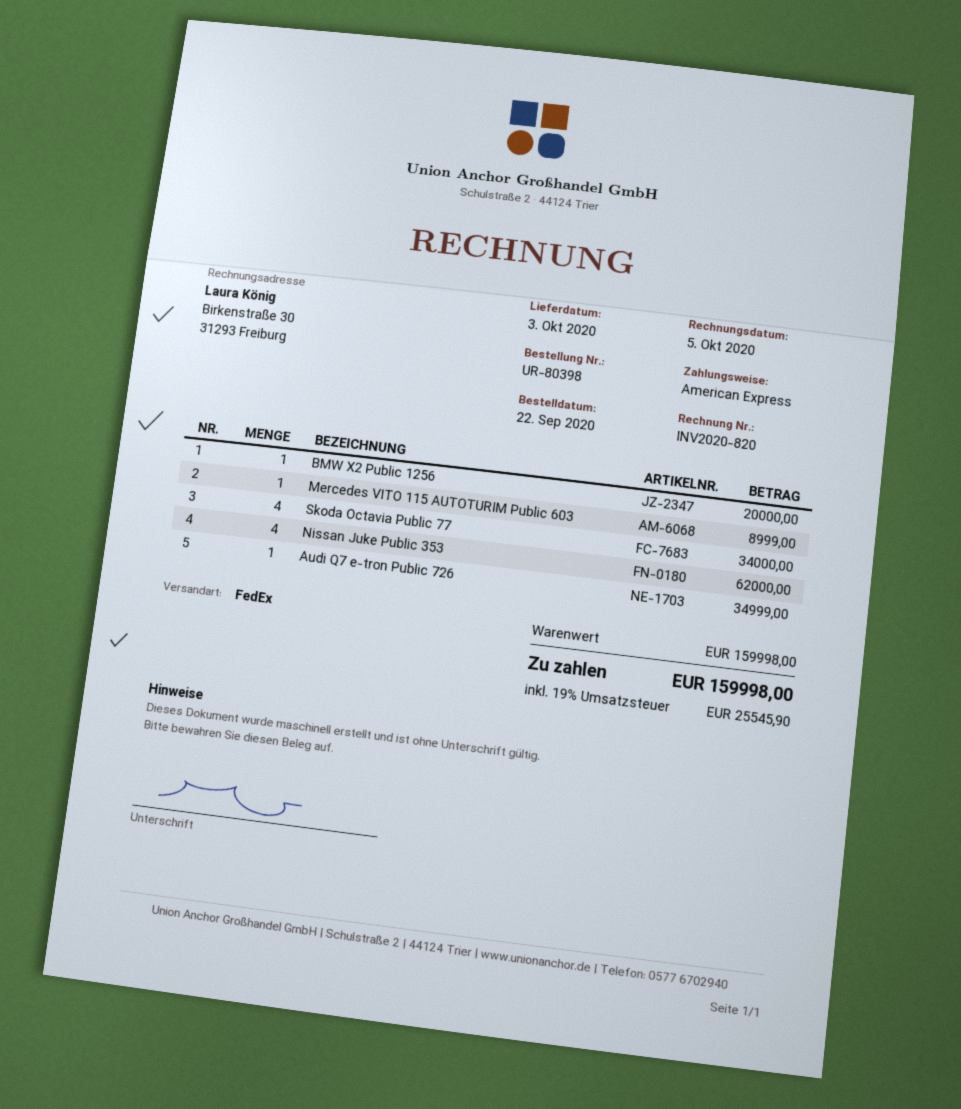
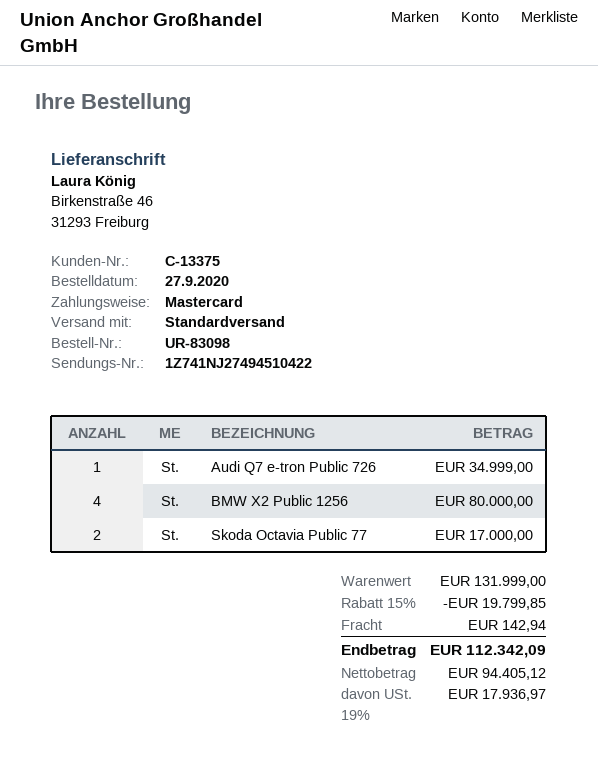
order number: UR-80398 -> UR-83098
order date: 2020-09-22 -> 2020-09-27
payment method: American Express -> Mastercard
shipping method: FedEx -> standard
BMW X2 Public 1256: 1 for 20000.00 -> 4 for 80000.00
Mercedes VITO 115 AUTOTURIM Public 603: 1 for 8999.00 -> none
Skoda Octavia Public 77: 4 for 34000.00 -> 2 for 17000.00
Nissan Juke Public 353: 4 for 62000.00 -> none
subtotal: 159998.00 -> 131999.00
discount: none -> 15% = 19799.85
shipping: none -> 142.94
tax: 19% = 25545.90 -> 19% = 17936.97
total: 159998.00 -> 112342.09

